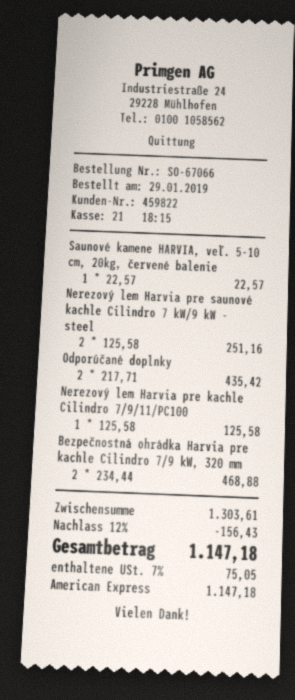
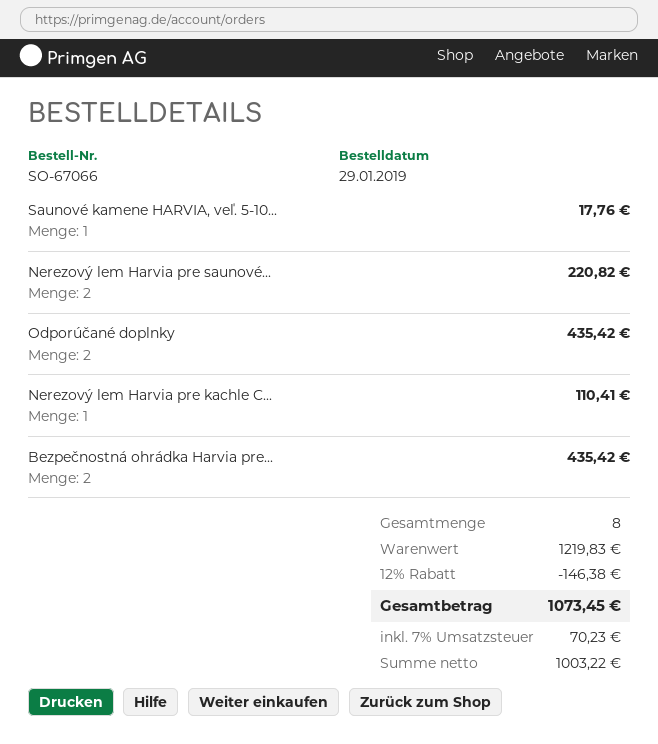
Saunové kamene HARVIA, veľ. 5-10 cm, 20kg, červené balenie: 1 for 22.57 -> 1 for 17.76
Nerezový lem Harvia pre saunové kachle Cilindro 7 kW/9 kW - steel: 2 for 251.16 -> 2 for 220.82
Nerezový lem Harvia pre kachle Cilindro 7/9/11/PC100: 1 for 125.58 -> 1 for 110.41
Bezpečnostná ohrádka Harvia pre kachle Cilindro 7/9 kW, 320 mm: 2 for 468.88 -> 2 for 435.42
subtotal: 1303.61 -> 1219.83
discount: 12% = 156.43 -> 12% = 146.38
tax: 7% = 75.05 -> 7% = 70.23
total: 1147.18 -> 1073.45

